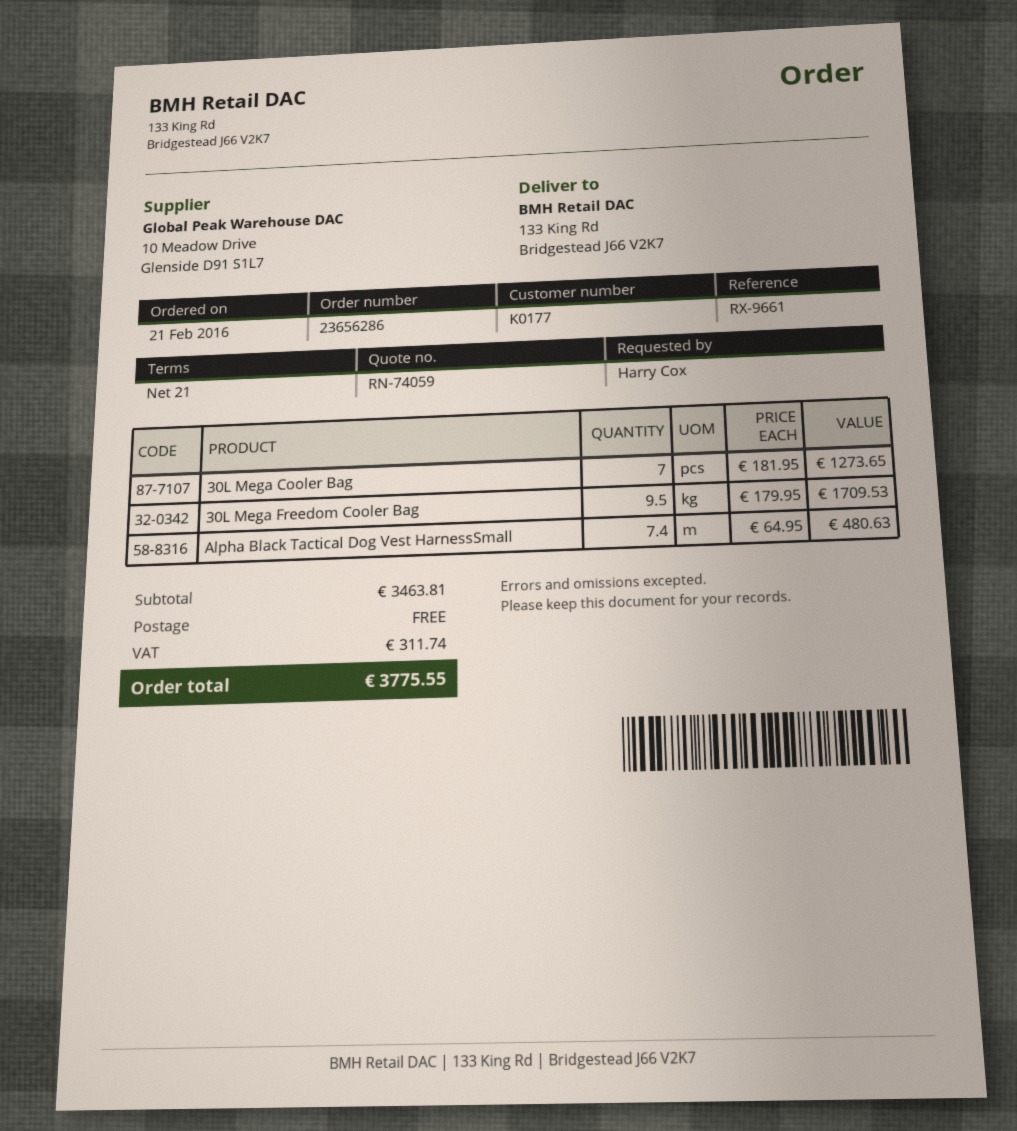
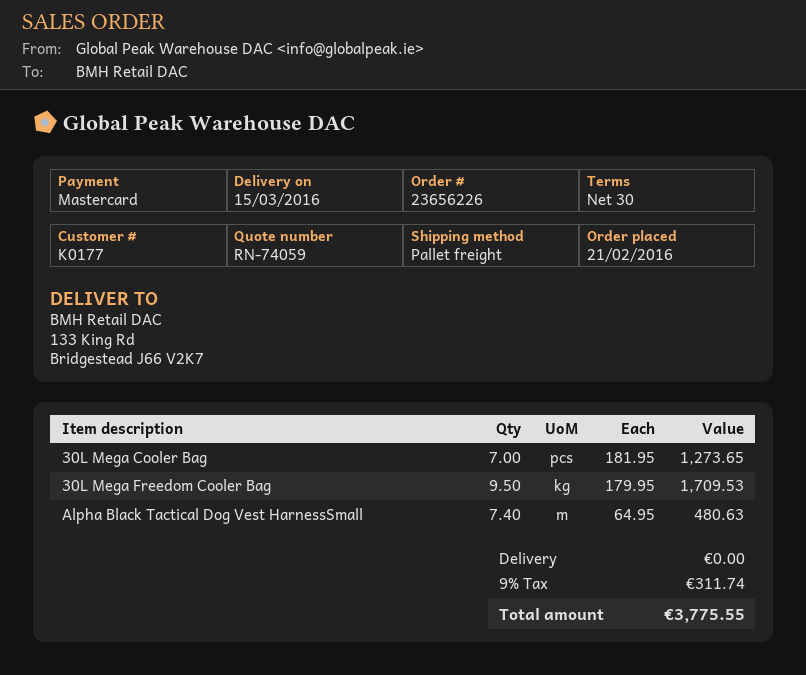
order number: 23656286 -> 23656226
payment terms: 21 days -> 30 days

